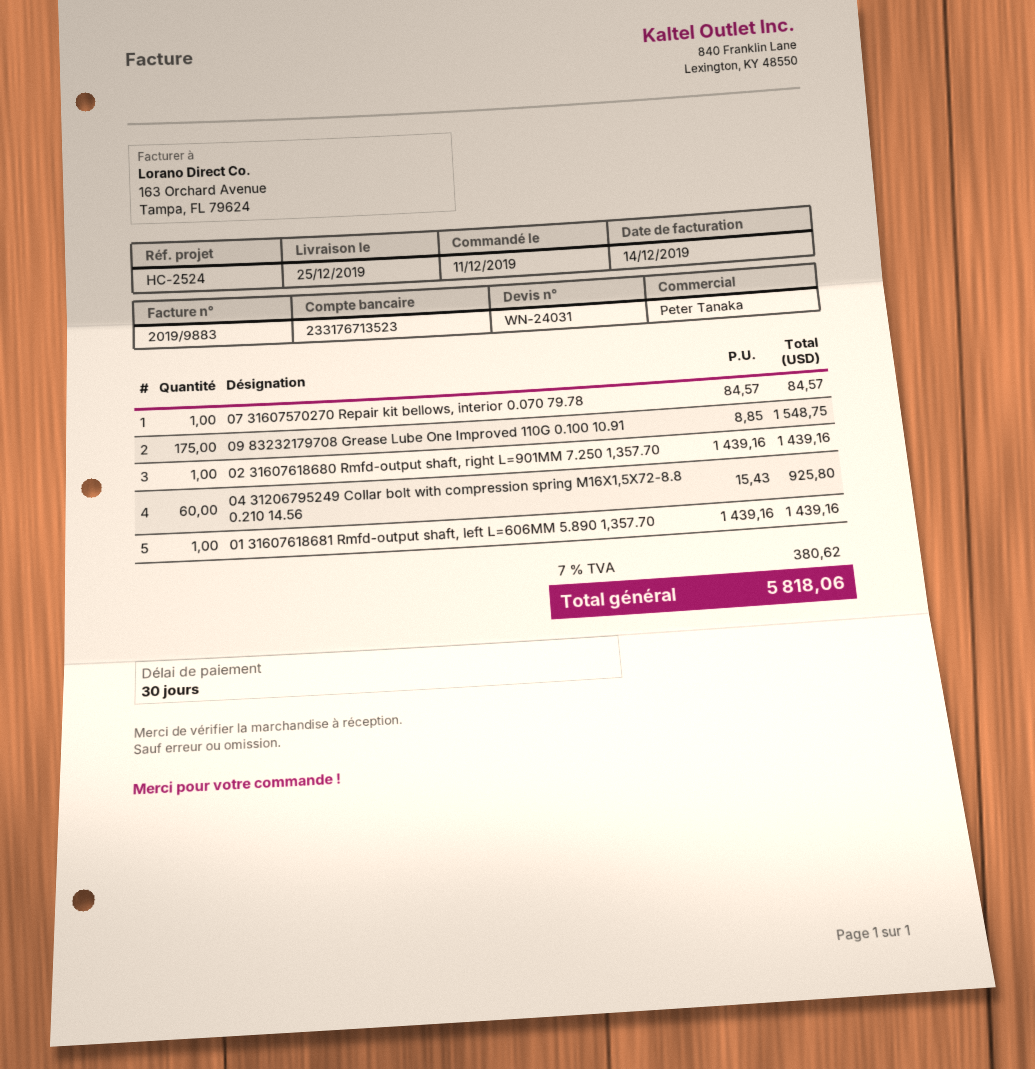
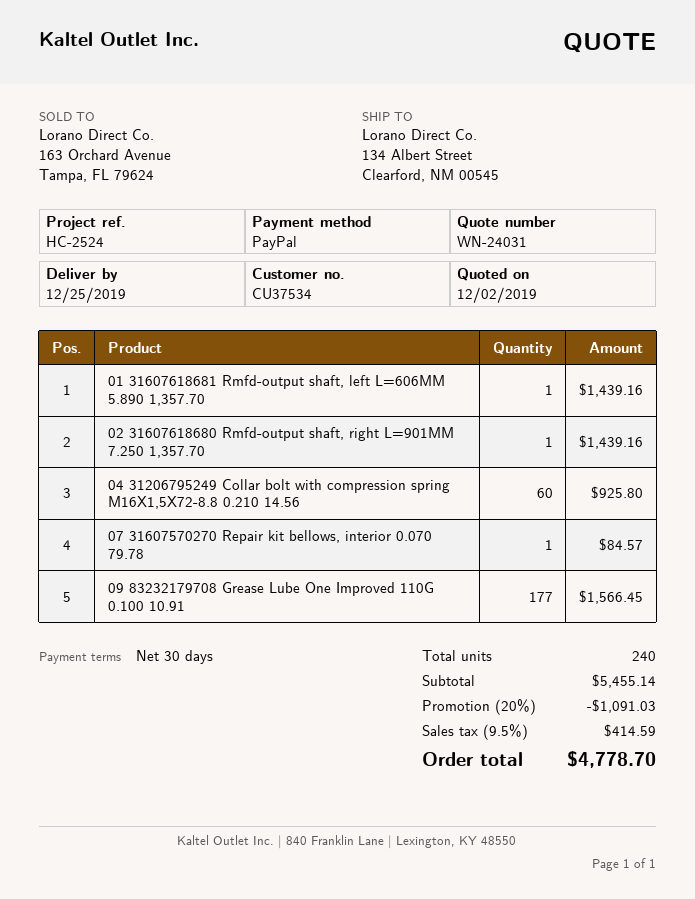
09 83232179708 Grease Lube One Improved 110G 0.100 10.91: 175 for 1548.75 -> 177 for 1566.45
discount: none -> 20% = 1091.03
tax: 7% = 380.62 -> 9.5% = 414.59
total: 5818.06 -> 4778.70

